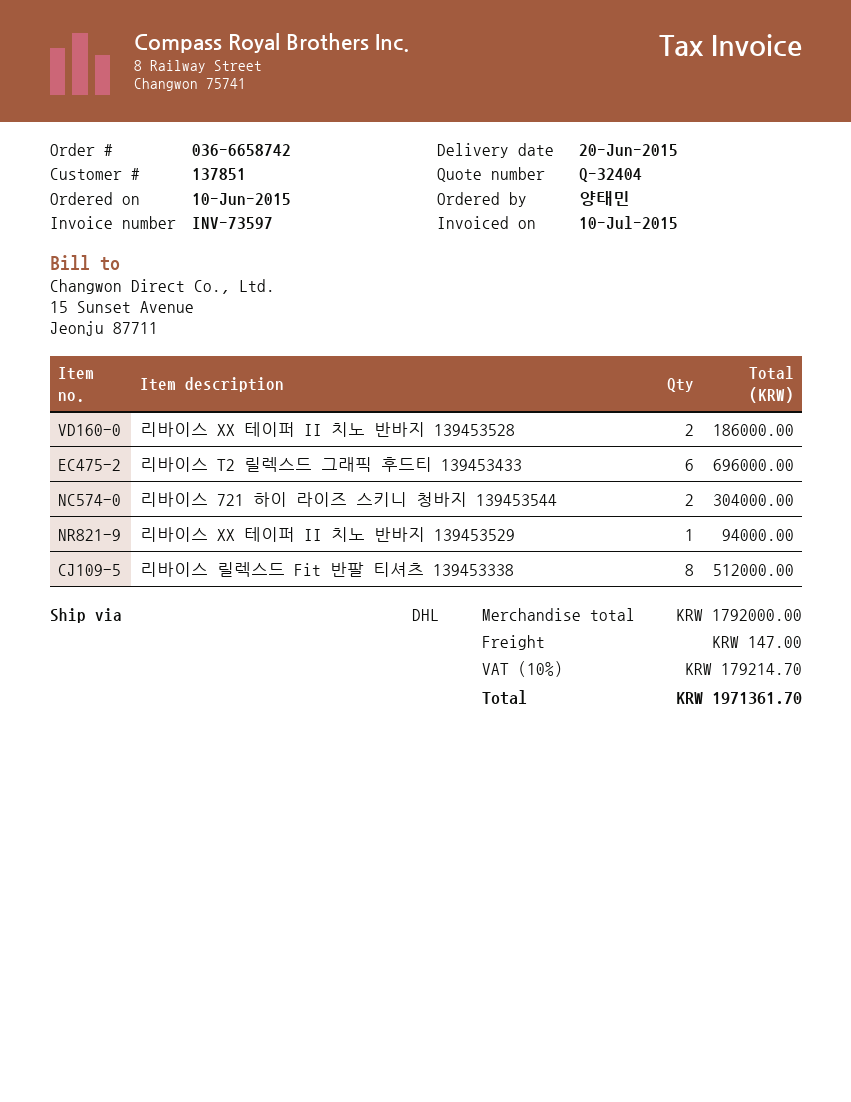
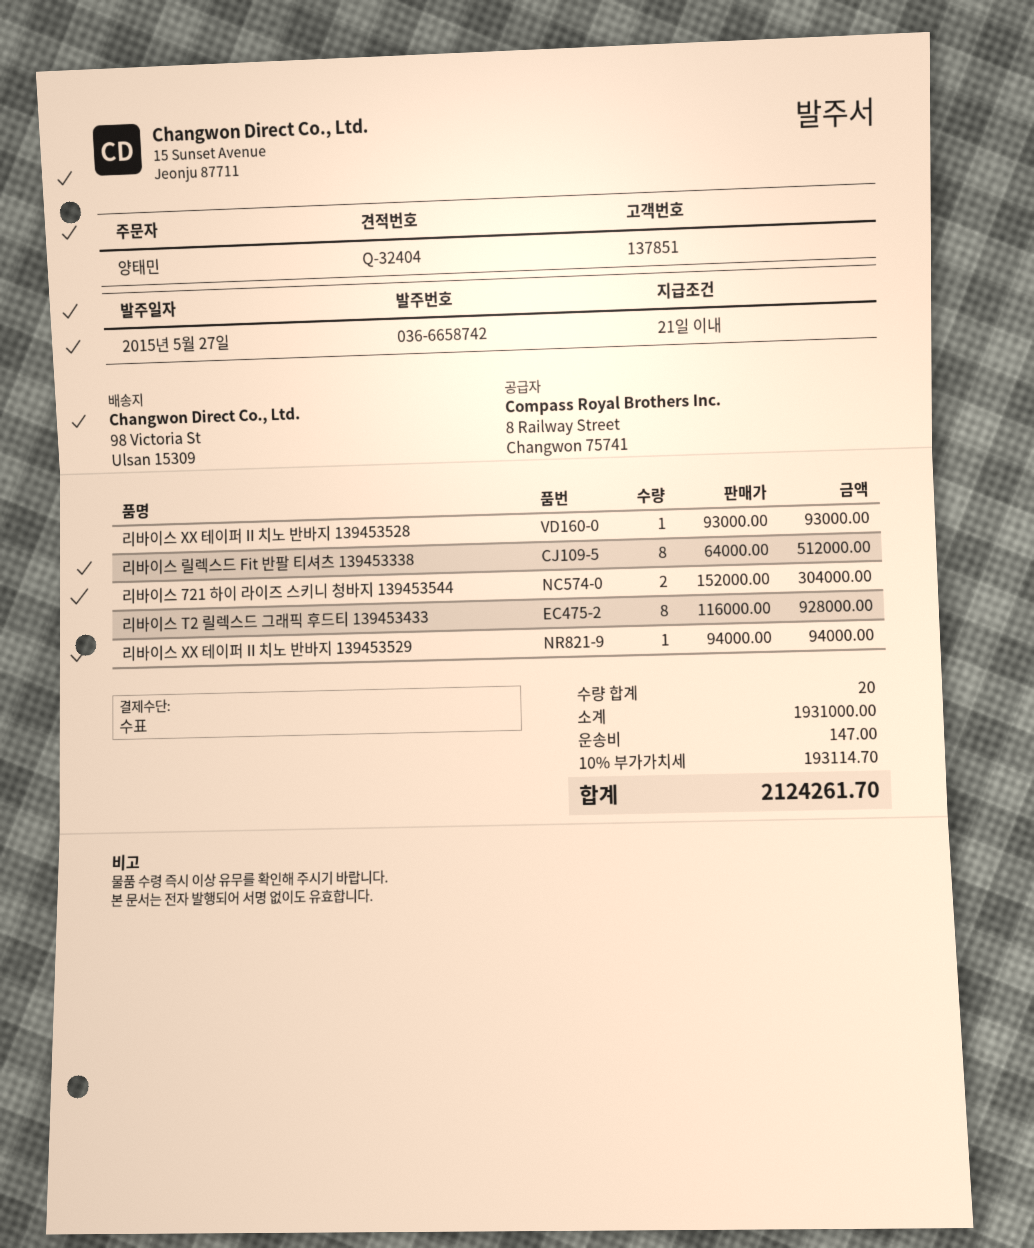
order date: 2015-06-10 -> 2015-05-27
리바이스 XX 테이퍼 II 치노 반바지 139453528: 2 for 186000.00 -> 1 for 93000.00
리바이스 T2 릴렉스드 그래픽 후드티 139453433: 6 for 696000.00 -> 8 for 928000.00
subtotal: 1792000.00 -> 1931000.00
tax: 10% = 179214.70 -> 10% = 193114.70
total: 1971361.70 -> 2124261.70

